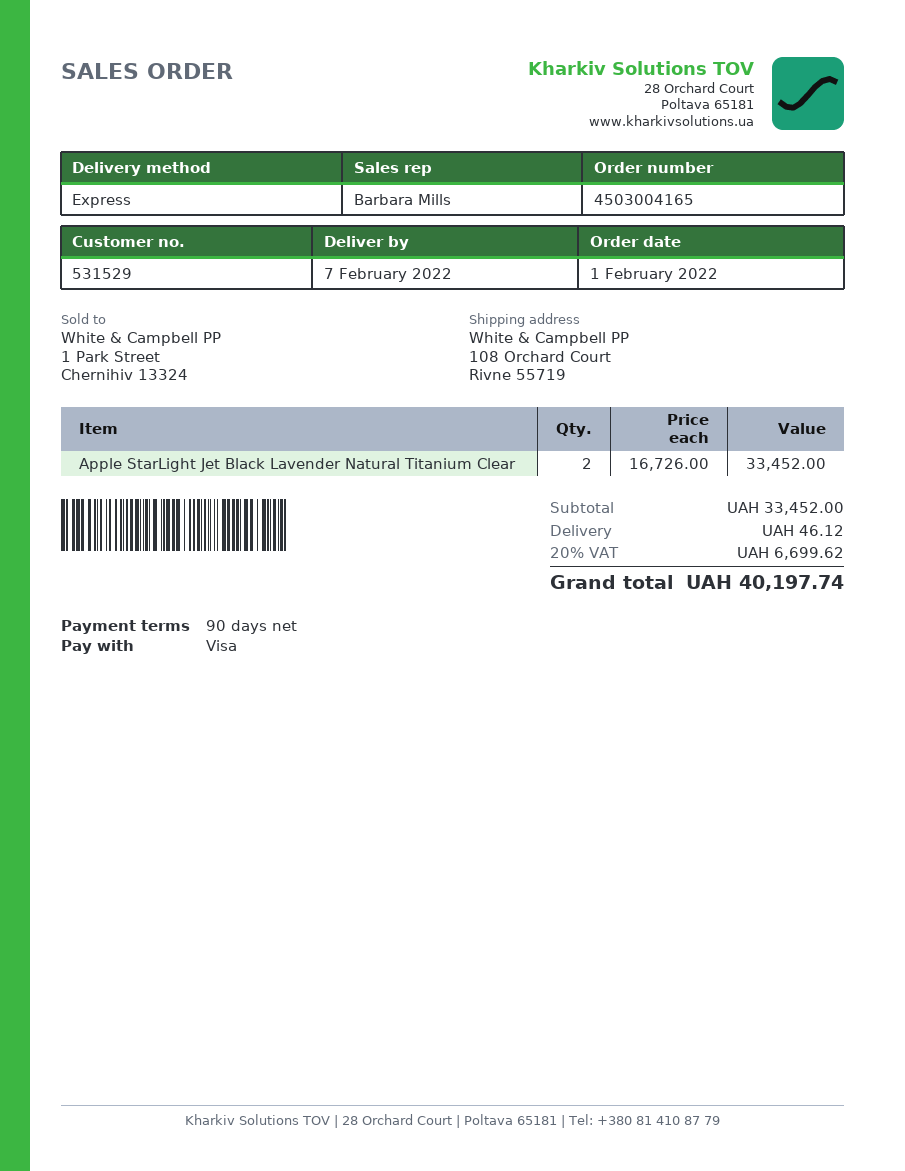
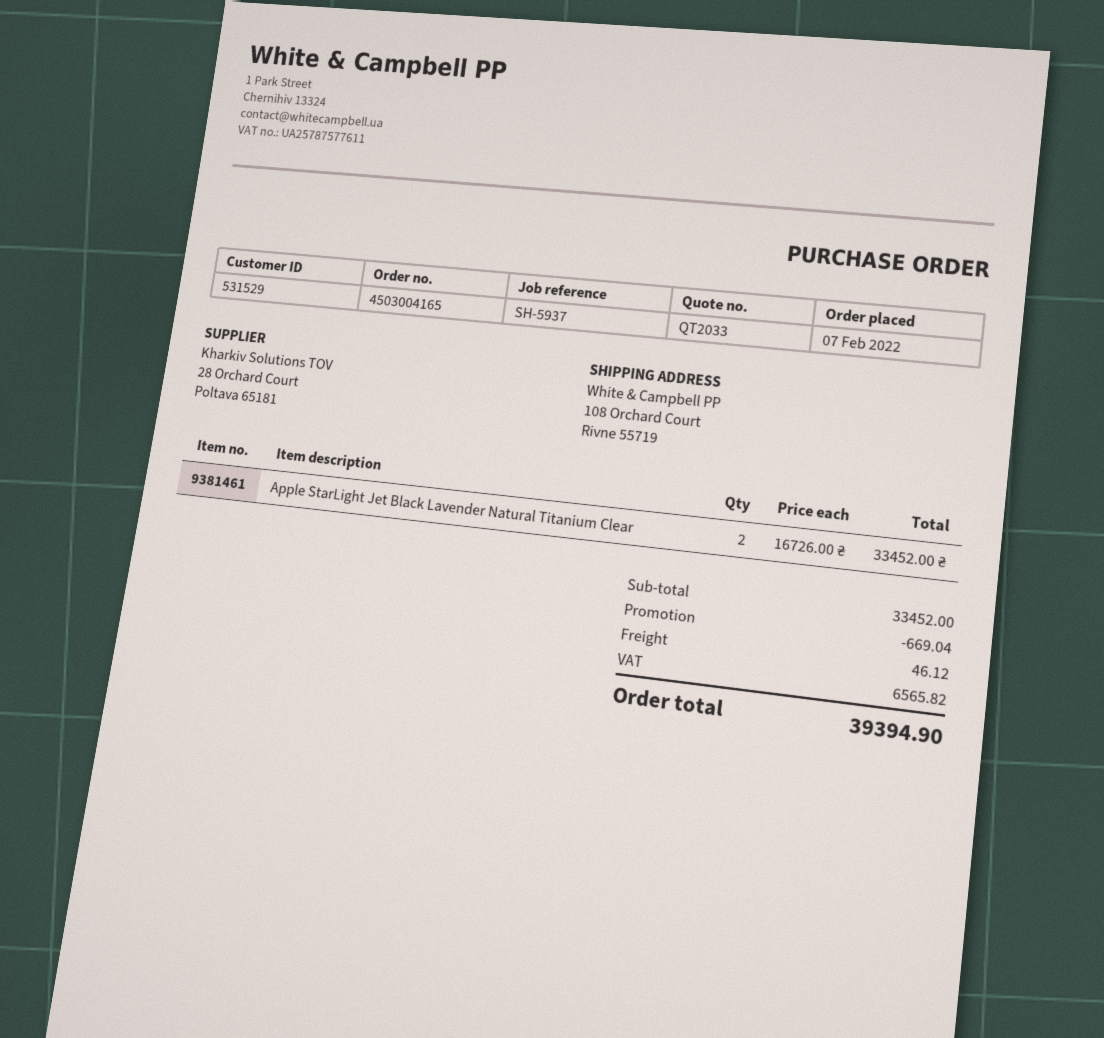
order date: 2022-02-01 -> 2022-02-07
discount: none -> 669.04
tax: 6699.62 -> 6565.82
total: 40197.74 -> 39394.90

